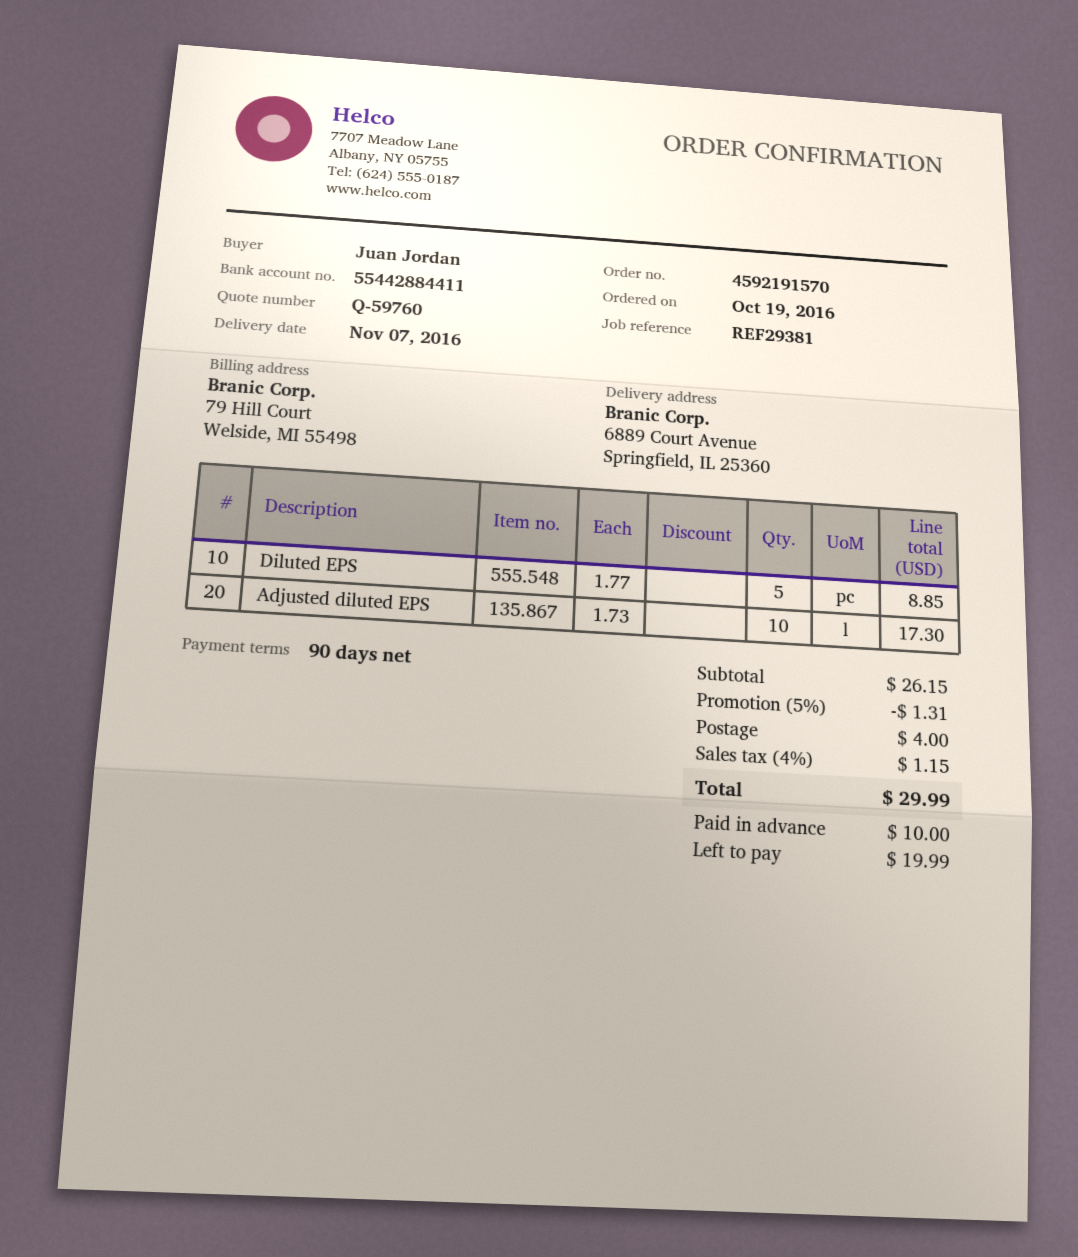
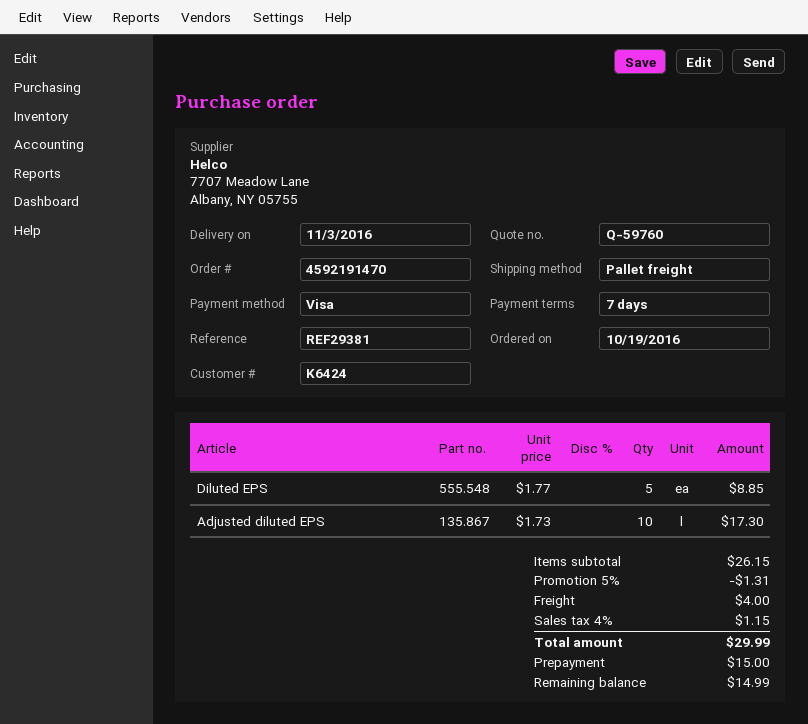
order number: 4592191570 -> 4592191470
delivery date: 2016-11-07 -> 2016-11-03
payment terms: 90 days -> 7 days
deposit: 10.00 -> 15.00
balance: 19.99 -> 14.99

